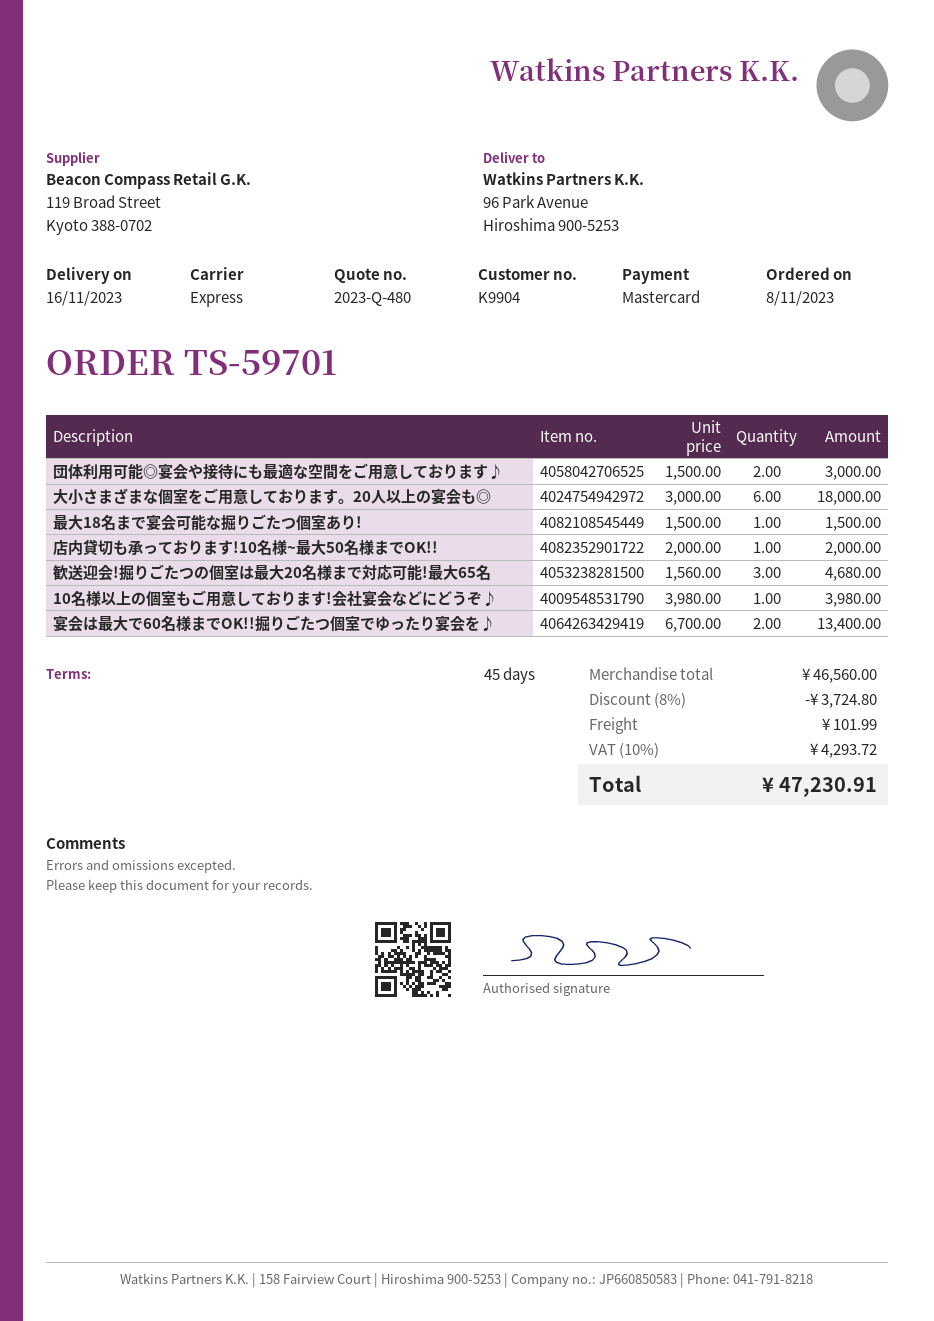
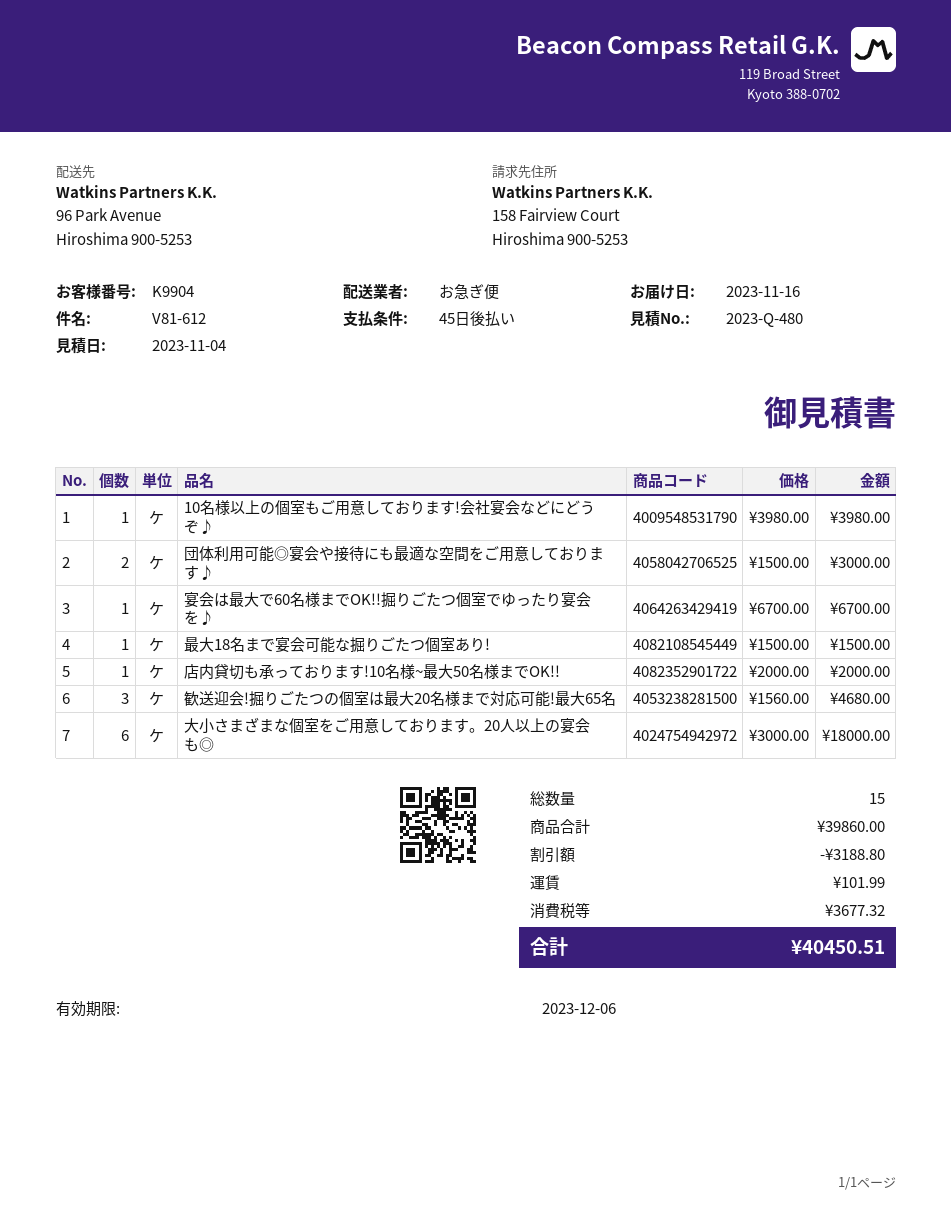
宴会は最大で60名様までOK!!掘りごたつ個室でゆったり宴会を♪: 2 x 6700.00 = 13400.00 -> 1 x 6700.00 = 6700.00
subtotal: 46560.00 -> 39860.00
discount: 3724.80 -> 3188.80
tax: 4293.72 -> 3677.32
total: 47230.91 -> 40450.51

